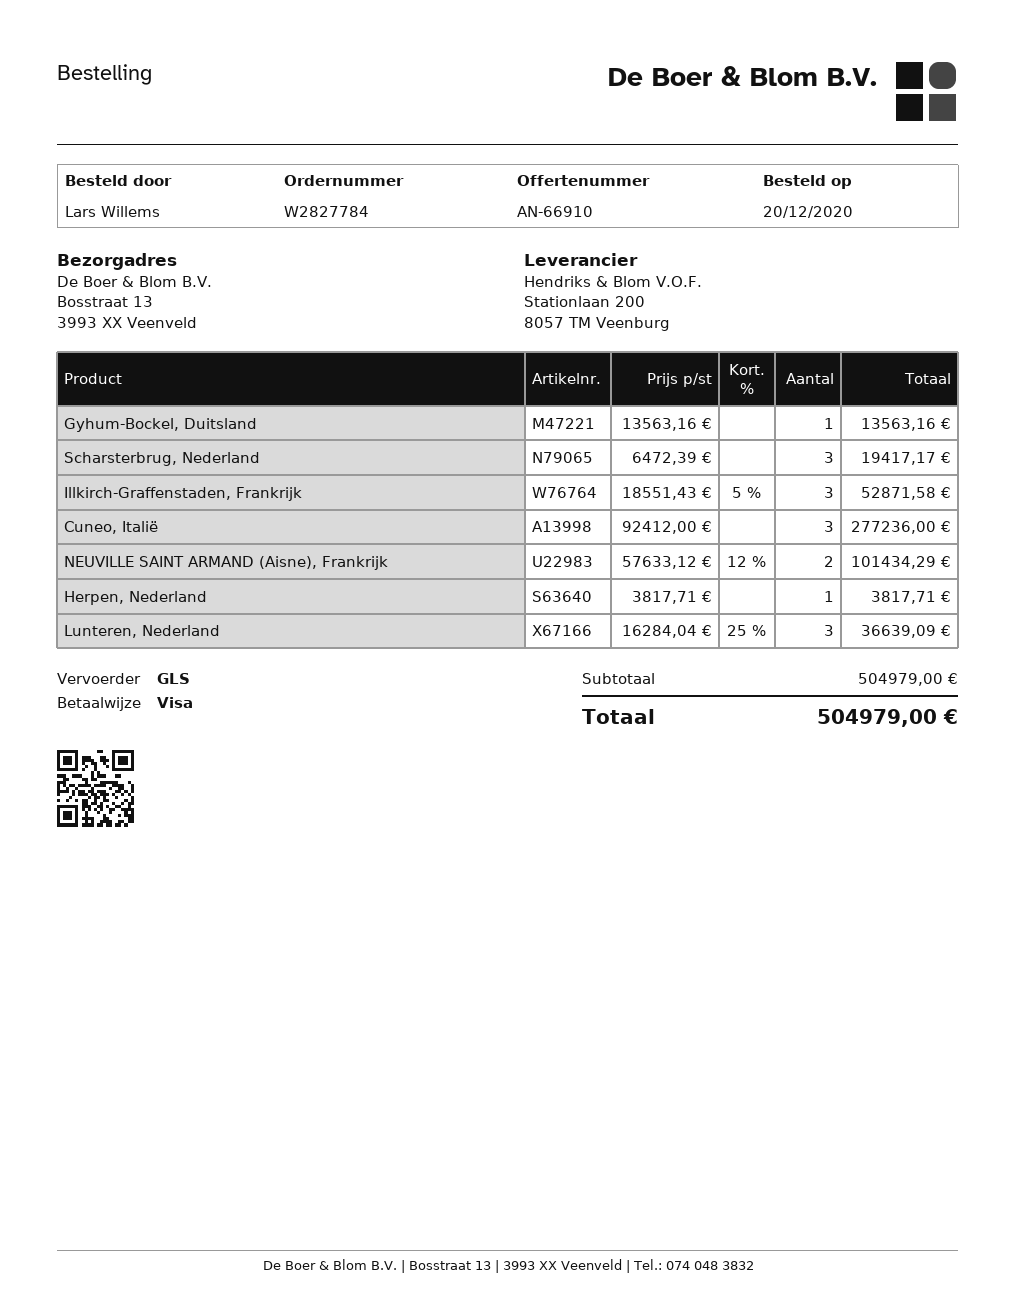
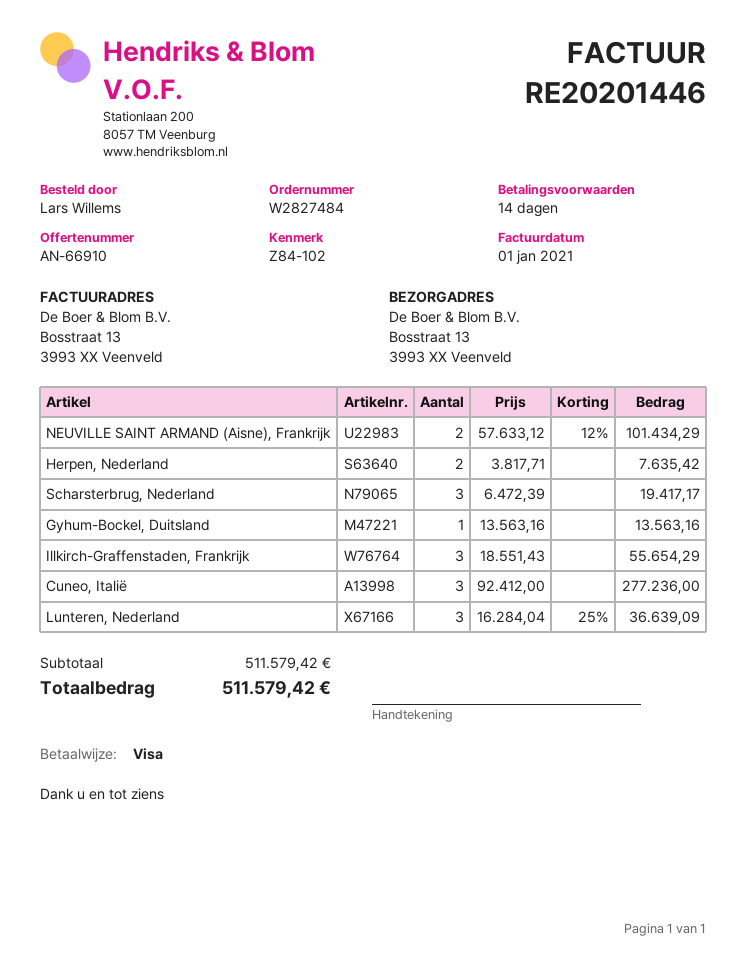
order number: W2827784 -> W2827484
Illkirch-Graffenstaden, Frankrijk: 3 x 18551.43 - 5% = 52871.58 -> 3 x 18551.43 = 55654.29
Herpen, Nederland: 1 x 3817.71 = 3817.71 -> 2 x 3817.71 = 7635.42
subtotal: 504979.00 -> 511579.42
total: 504979.00 -> 511579.42

